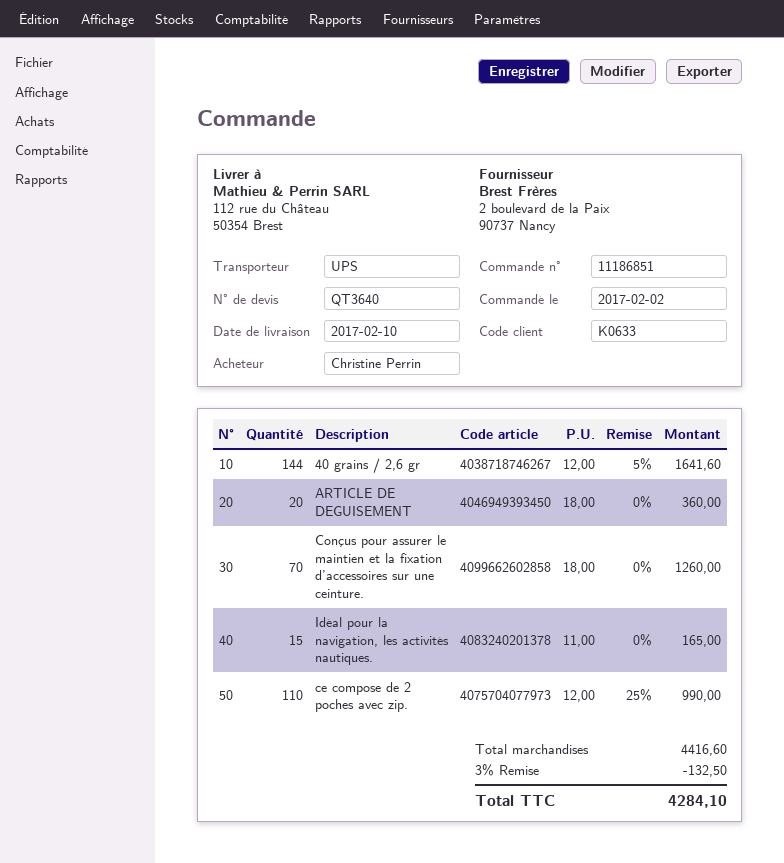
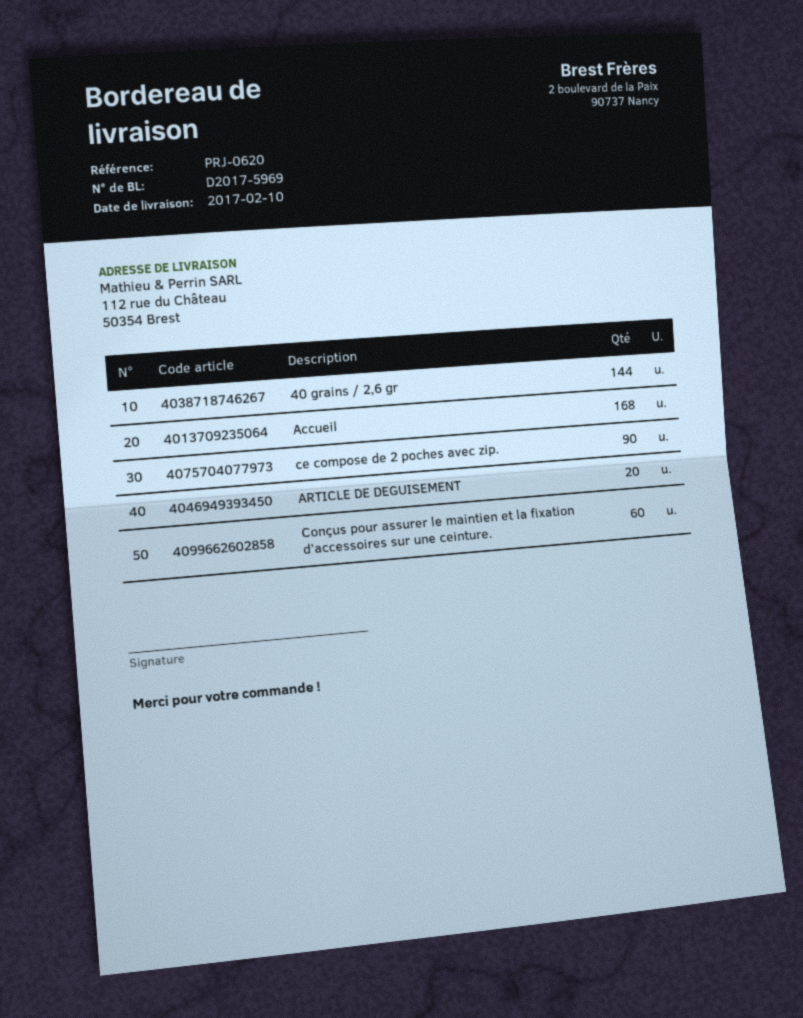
Conçus pour assurer le maintien et la fixation d’accessoires sur une ceinture.: 70 -> 60
Idéal pour la navigation, les activités nautiques.: 15 -> none
ce compose de 2 poches avec zip.: 110 -> 90
Accueil: none -> 168

